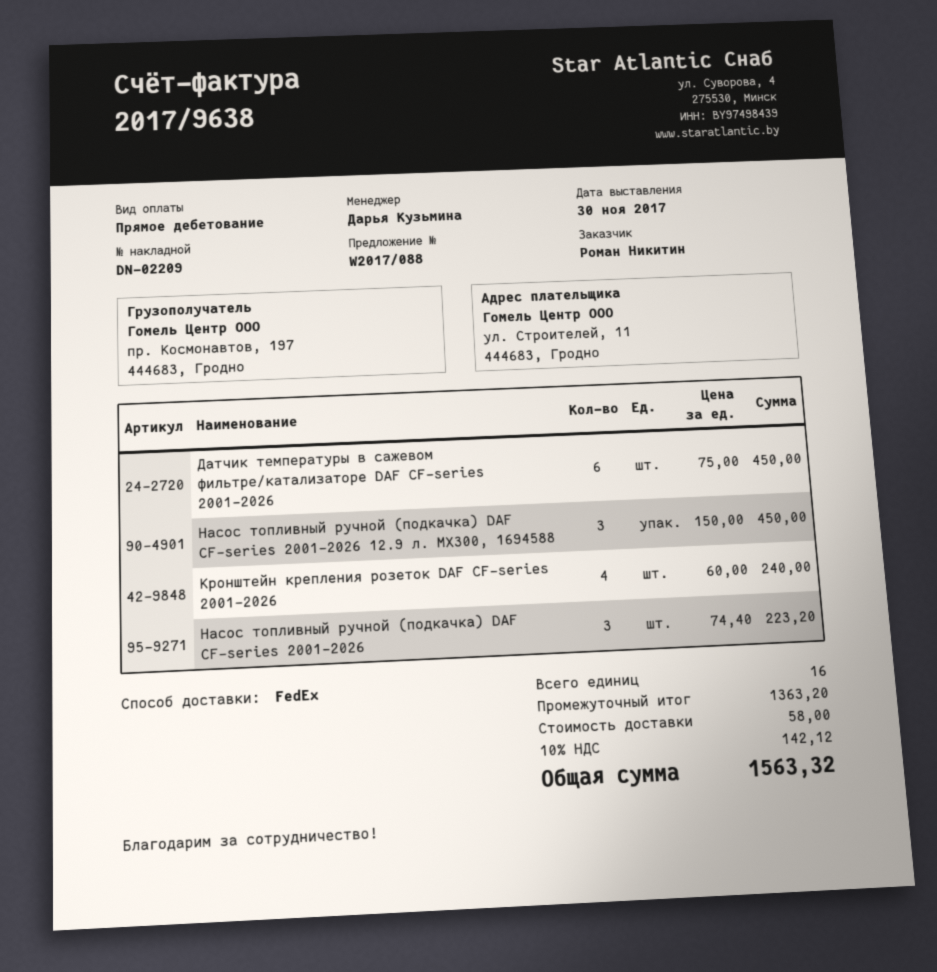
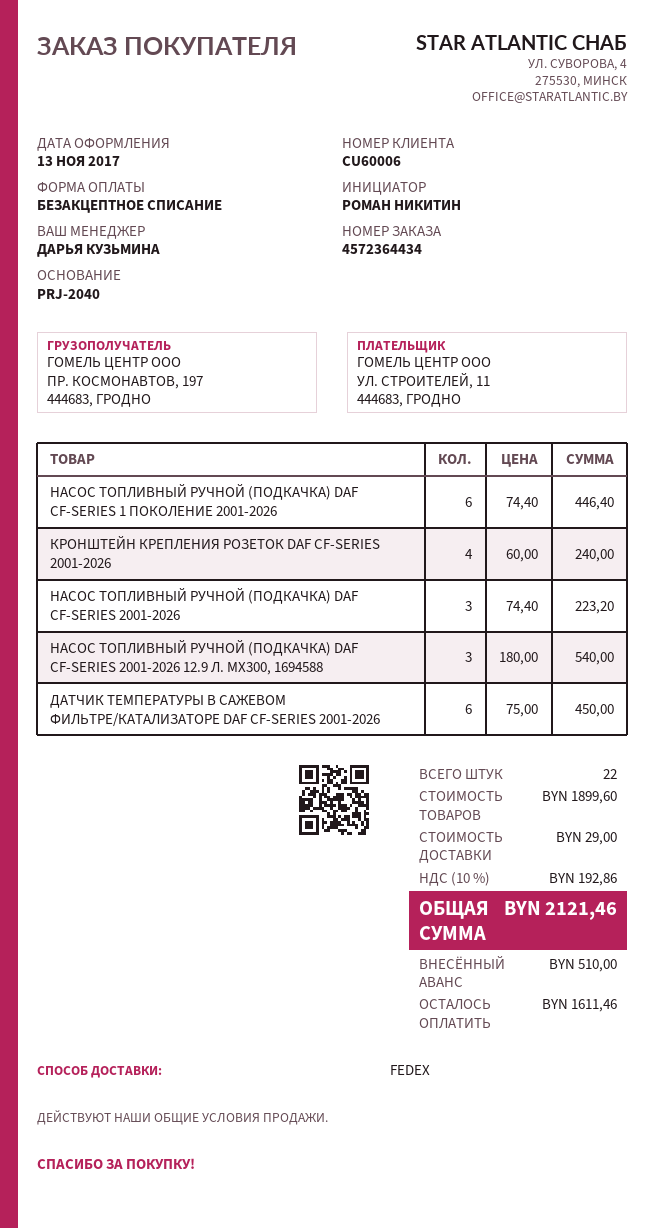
Насос топливный ручной (подкачка) DAF CF-series 2001-2026 12.9 л. MX300, 1694588: 3 x 150.00 = 450.00 -> 3 x 180.00 = 540.00
НАСОС ТОПЛИВНЫЙ РУЧНОЙ (ПОДКАЧКА) DAF CF-SERIES 1 ПОКОЛЕНИЕ 2001-2026: none -> 6 x 74.40 = 446.40
total quantity: 16 -> 22
subtotal: 1363.20 -> 1899.60
shipping: 58.00 -> 29.00
tax: 10% = 142.12 -> 10% = 192.86
total: 1563.32 -> 2121.46

